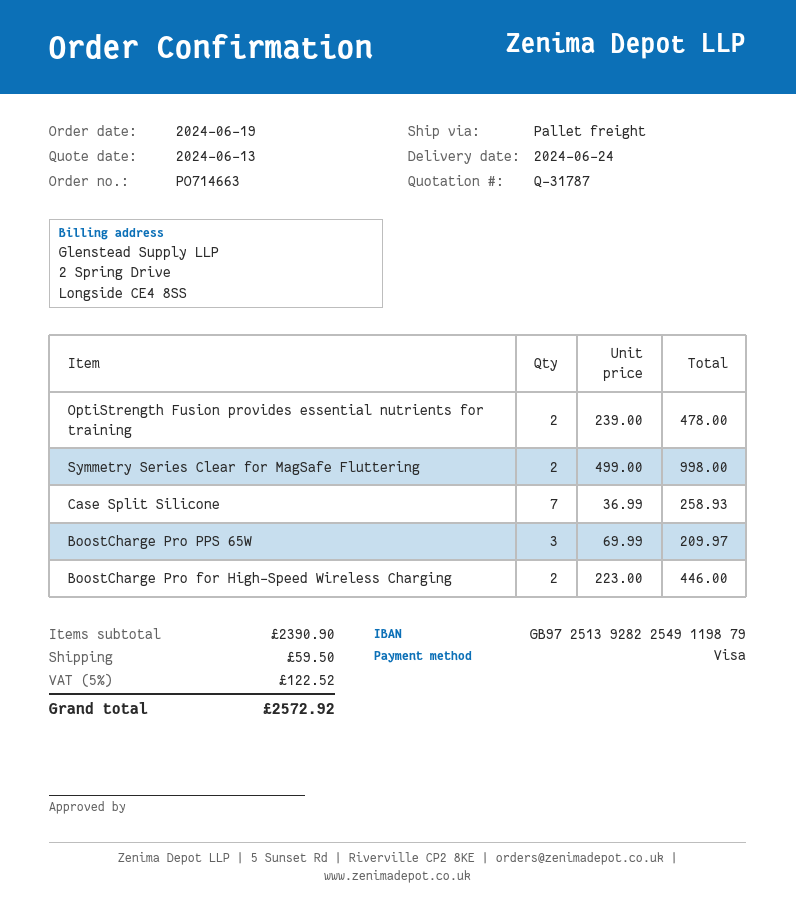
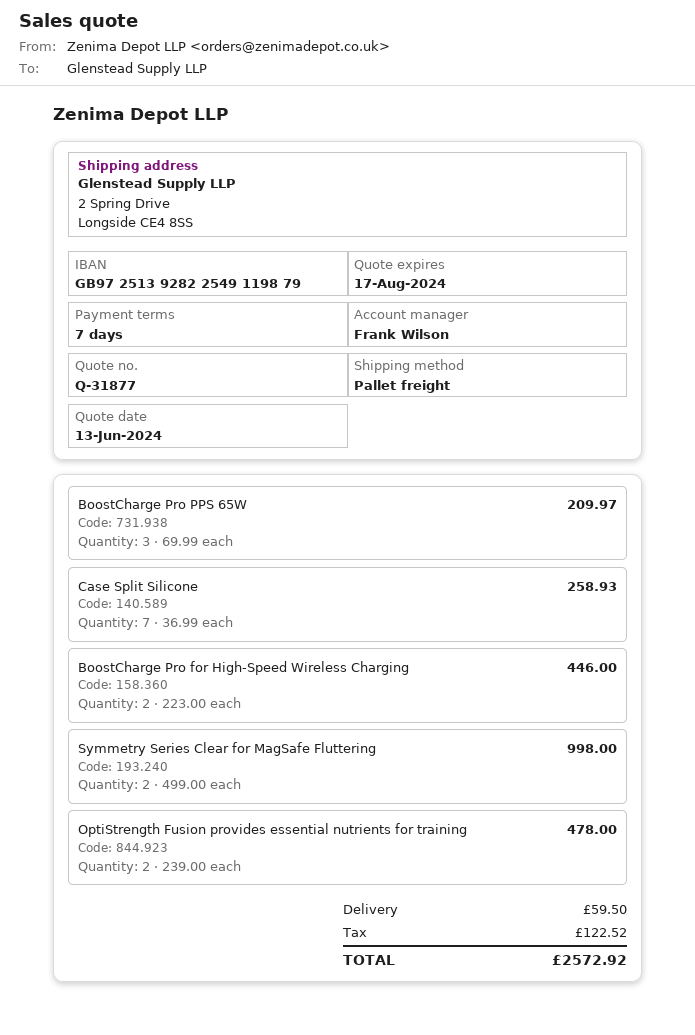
quote number: Q-31787 -> Q-31877

